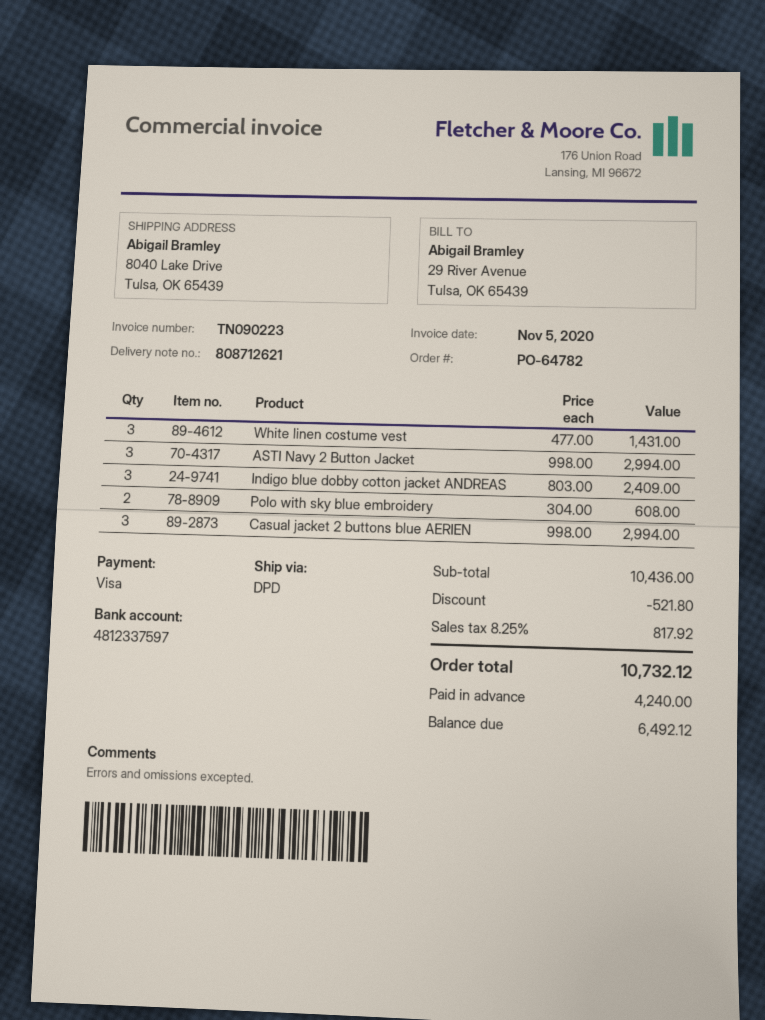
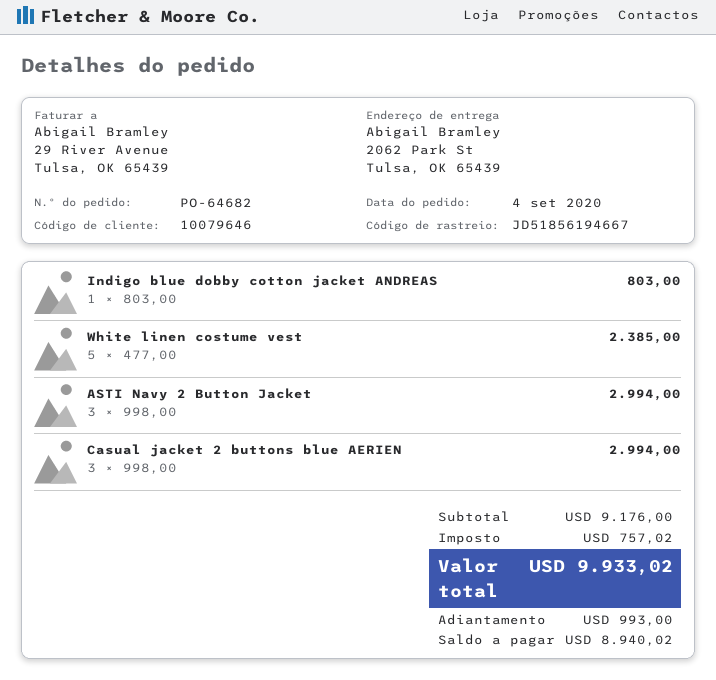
order number: PO-64782 -> PO-64682
ship to: 8040 Lake Drive, Tulsa, OK 65439 -> 2062 Park St, Tulsa, OK 65439
White linen costume vest: 3 x 477.00 = 1431.00 -> 5 x 477.00 = 2385.00
Indigo blue dobby cotton jacket ANDREAS: 3 x 803.00 = 2409.00 -> 1 x 803.00 = 803.00
Polo with sky blue embroidery: 2 x 304.00 = 608.00 -> none
subtotal: 10436.00 -> 9176.00
discount: 521.80 -> none
tax: 817.92 -> 757.02
total: 10732.12 -> 9933.02
deposit: 4240.00 -> 993.00
balance: 6492.12 -> 8940.02

